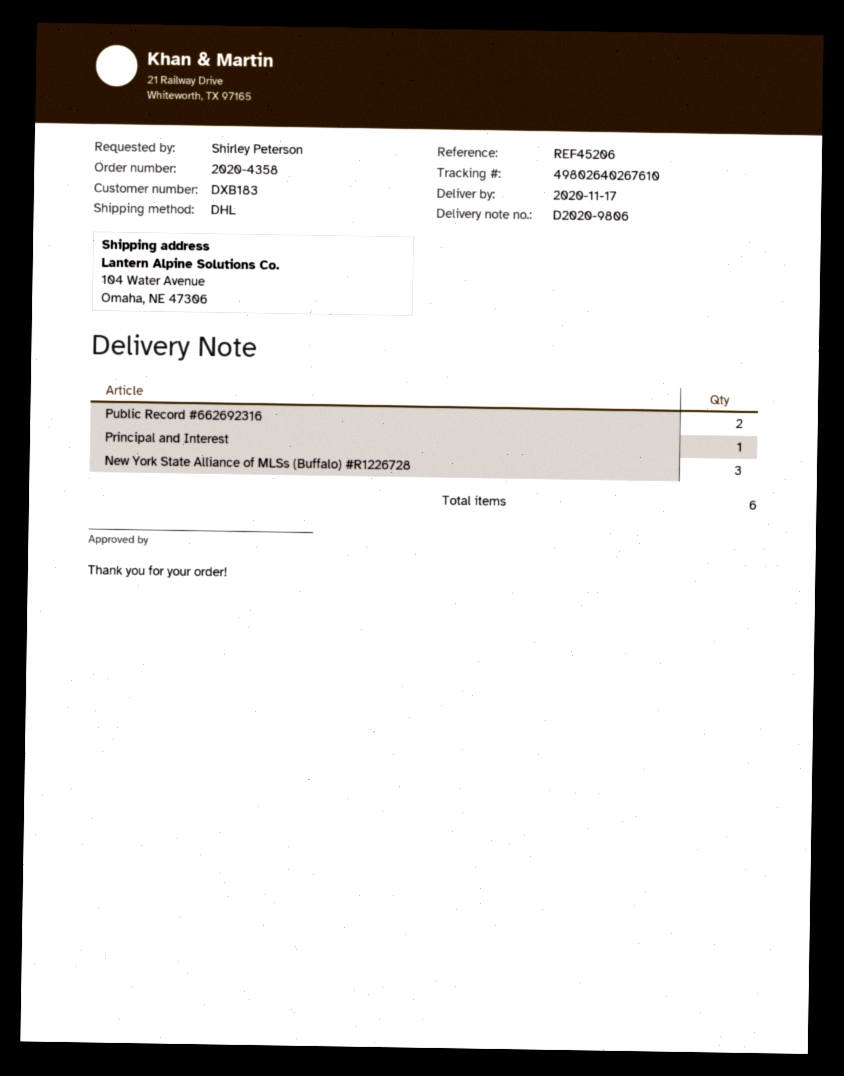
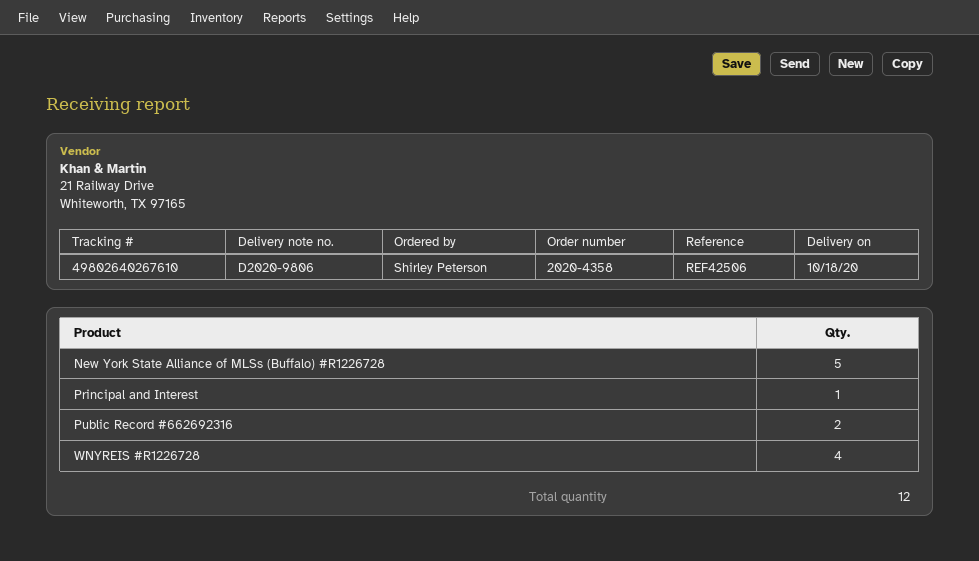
delivery date: 2020-11-17 -> 2020-10-18
reference: REF45206 -> REF42506
New York State Alliance of MLSs (Buffalo) #R1226728: 3 -> 5
WNYREIS #R1226728: none -> 4
total quantity: 6 -> 12

